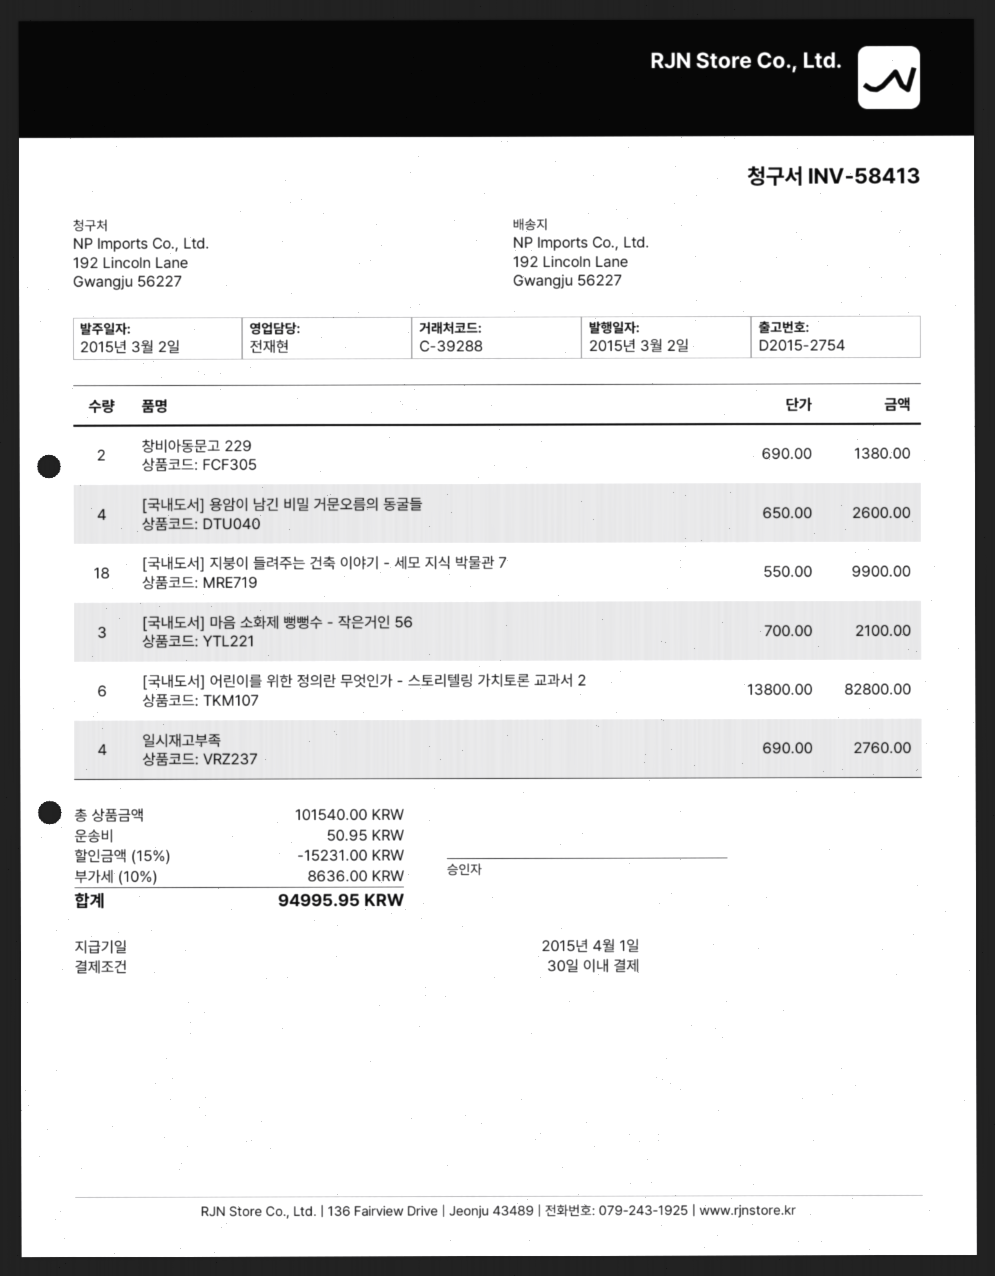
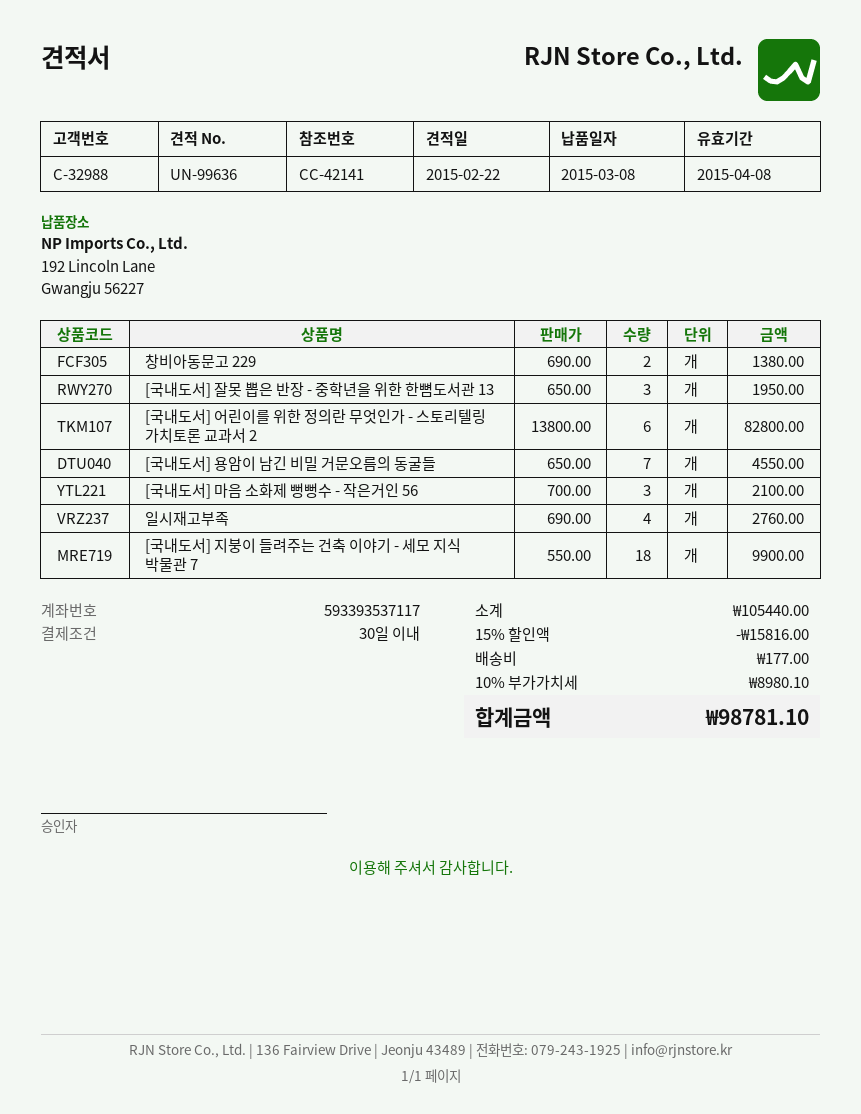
customer number: C-39288 -> C-32988
[국내도서] 용암이 남긴 비밀 거문오름의 동굴들: 4 x 650.00 = 2600.00 -> 7 x 650.00 = 4550.00
[국내도서] 잘못 뽑은 반장 - 중학년을 위한 한뼘도서관 13: none -> 3 x 650.00 = 1950.00
subtotal: 101540.00 -> 105440.00
discount: 15% = 15231.00 -> 15% = 15816.00
shipping: 50.95 -> 177.00
tax: 10% = 8636.00 -> 10% = 8980.10
total: 94995.95 -> 98781.10

